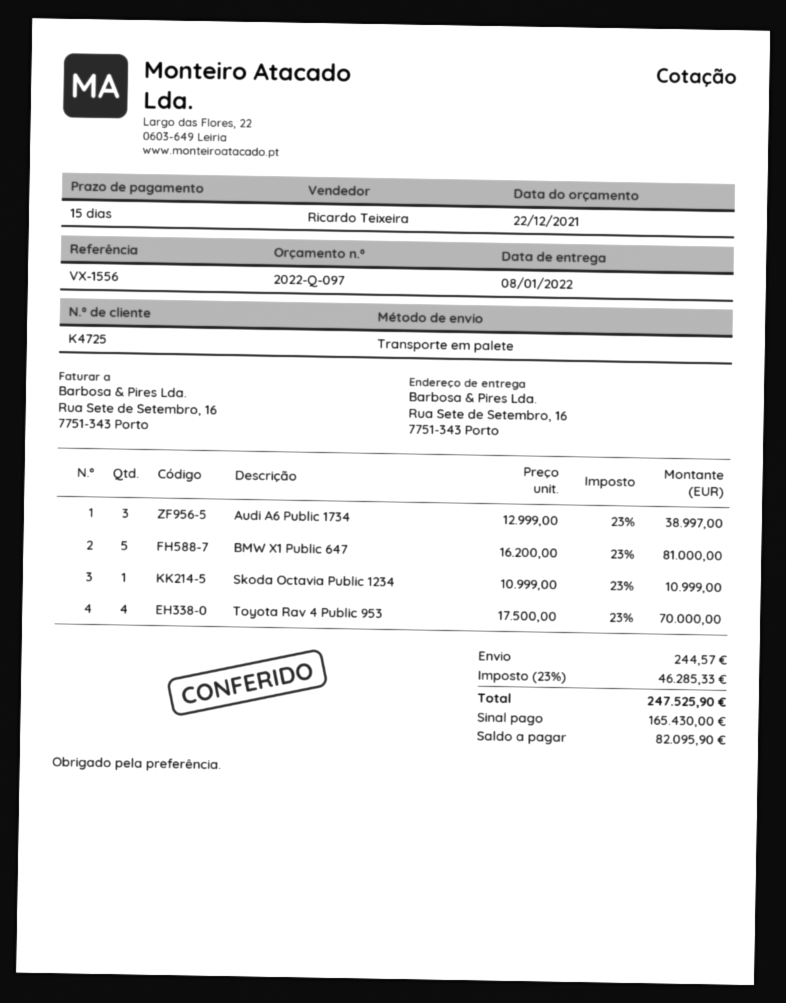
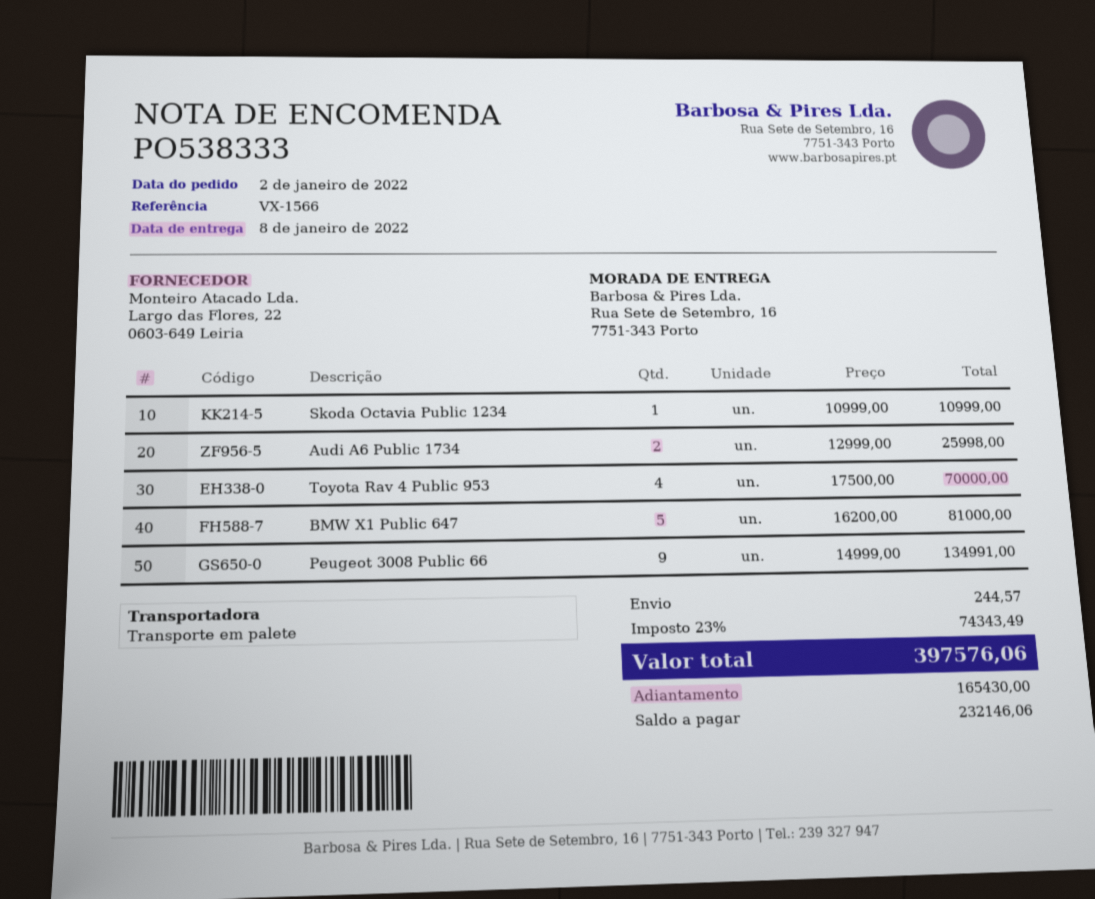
reference: VX-1556 -> VX-1566
Audi A6 Public 1734: 3 x 12999.00 = 38997.00 -> 2 x 12999.00 = 25998.00
Peugeot 3008 Public 66: none -> 9 x 14999.00 = 134991.00
tax: 23% = 46285.33 -> 23% = 74343.49
total: 247525.90 -> 397576.06
balance: 82095.90 -> 232146.06

